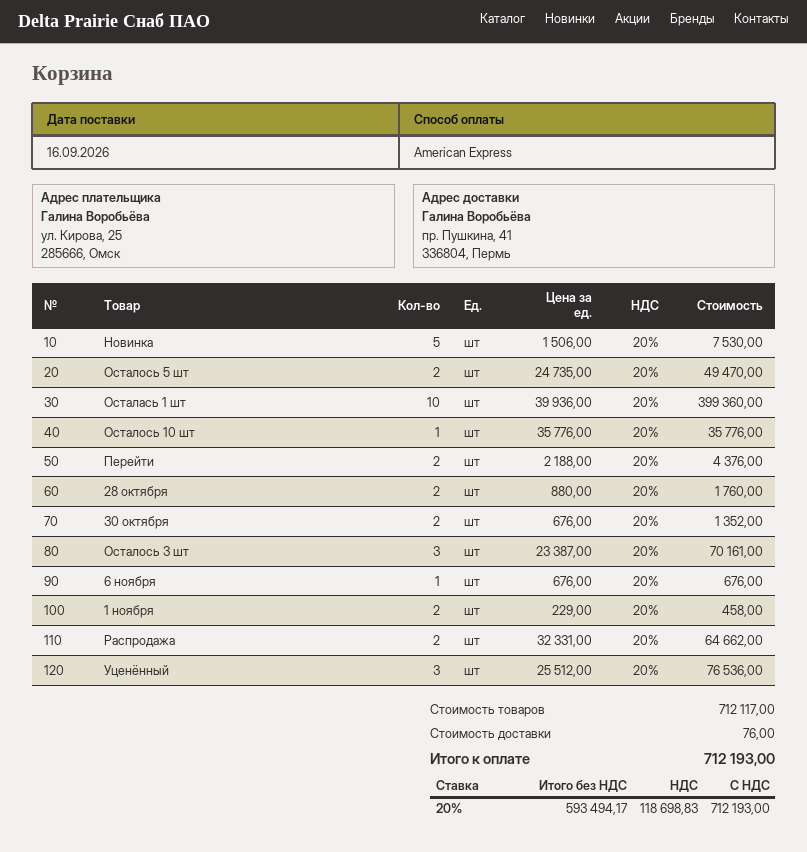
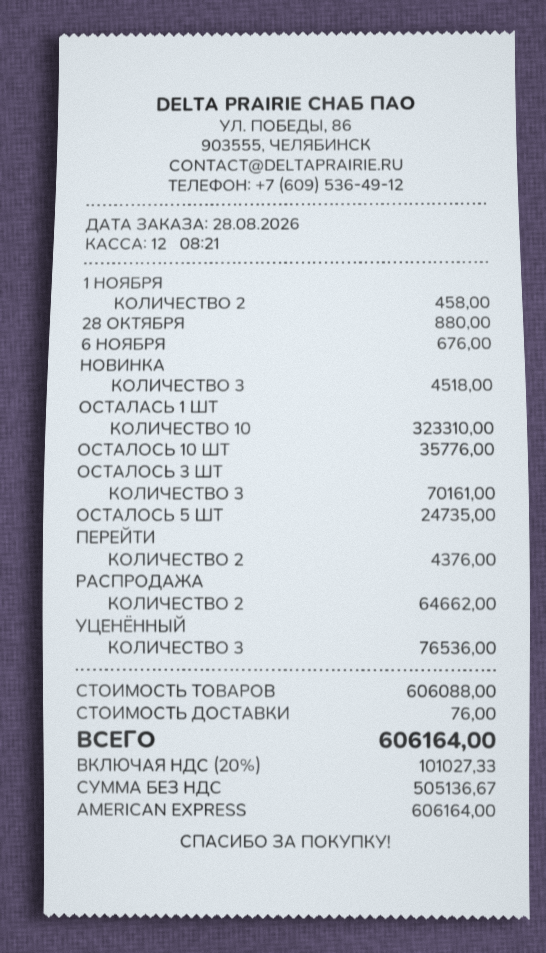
Новинка: 5 for 7530.00 -> 3 for 4518.00
Осталось 5 шт: 2 for 49470.00 -> 1 for 24735.00
Осталась 1 шт: 10 for 399360.00 -> 10 for 323310.00
28 октября: 2 for 1760.00 -> 1 for 880.00
30 октября: 2 for 1352.00 -> none
subtotal: 712117.00 -> 606088.00
net: 593494.17 -> 505136.67
tax: 20% = 118698.83 -> 20% = 101027.33
total: 712193.00 -> 606164.00

